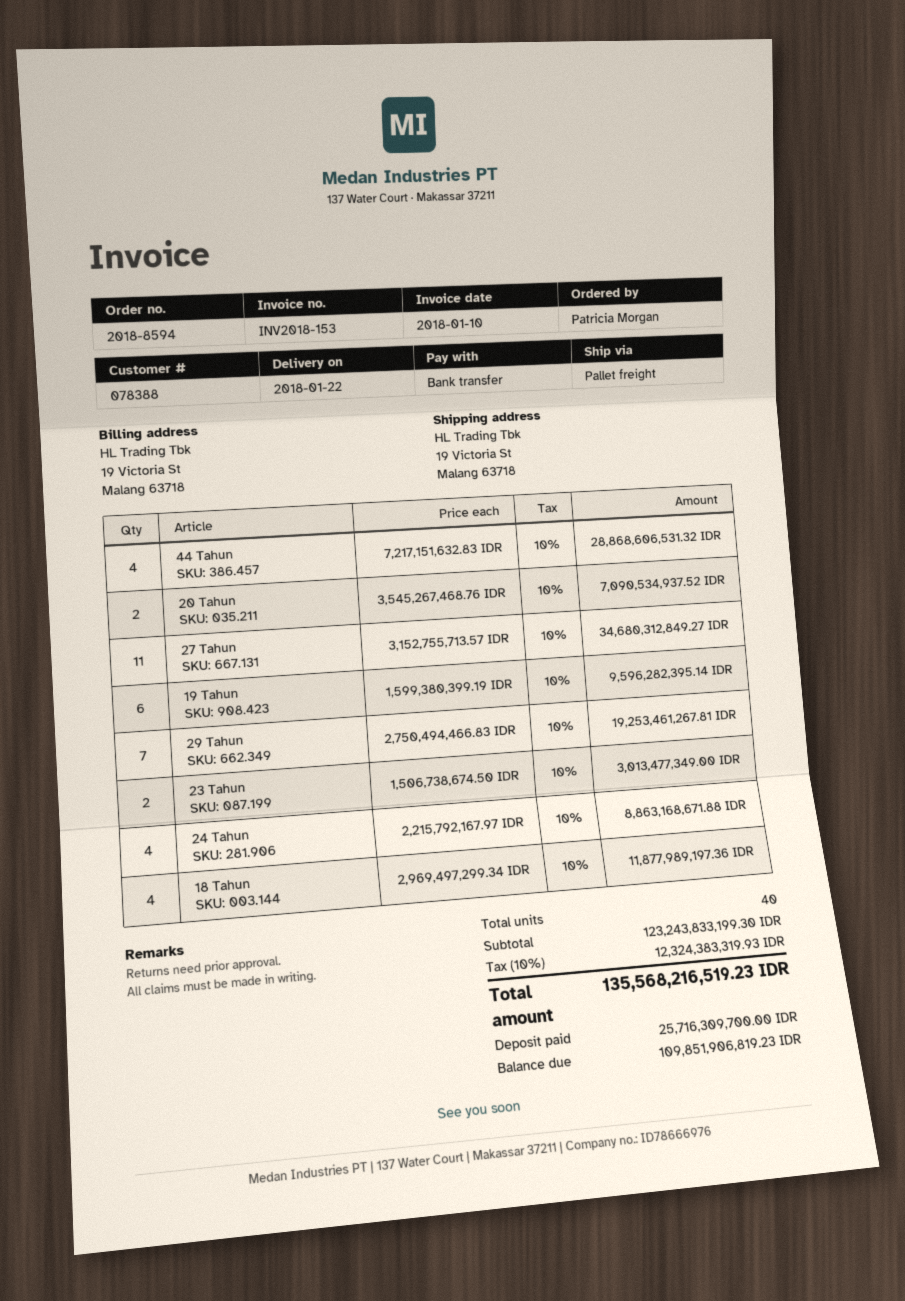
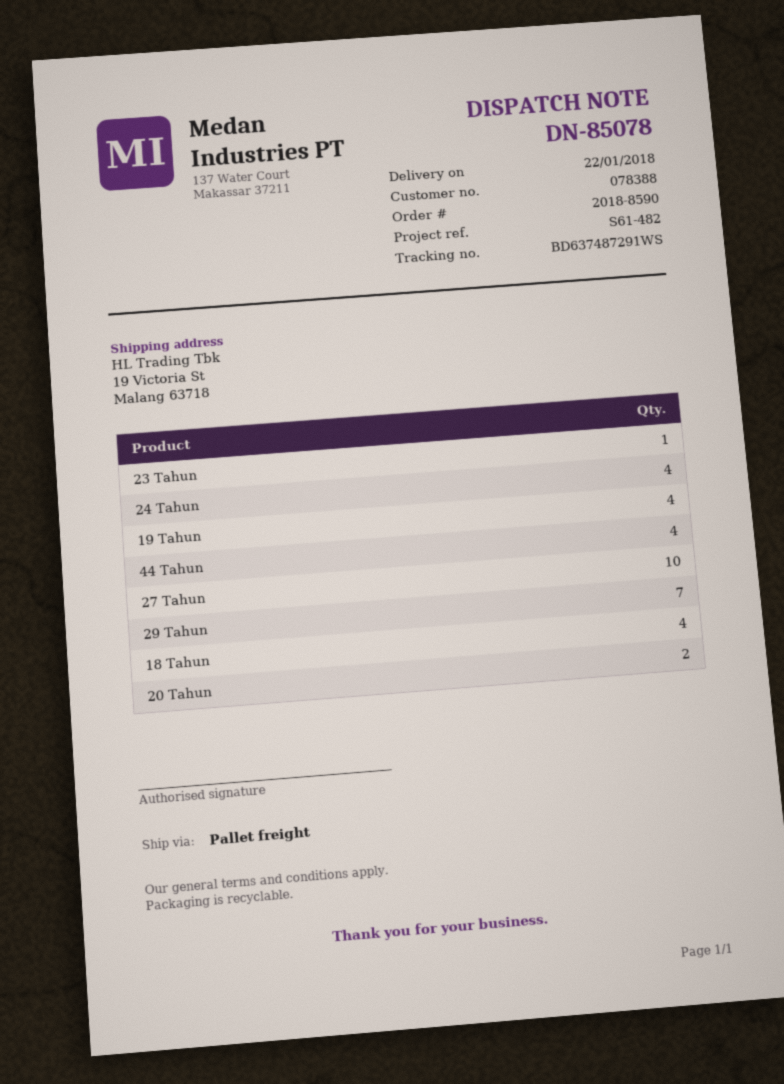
order number: 2018-8594 -> 2018-8590
27 Tahun: 11 -> 10
19 Tahun: 6 -> 4
23 Tahun: 2 -> 1

